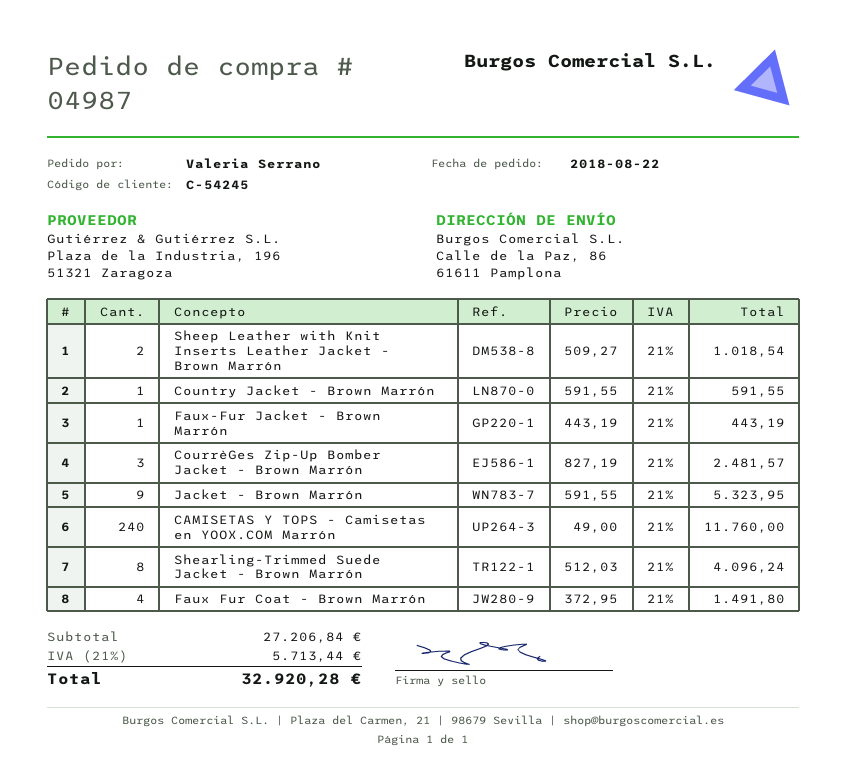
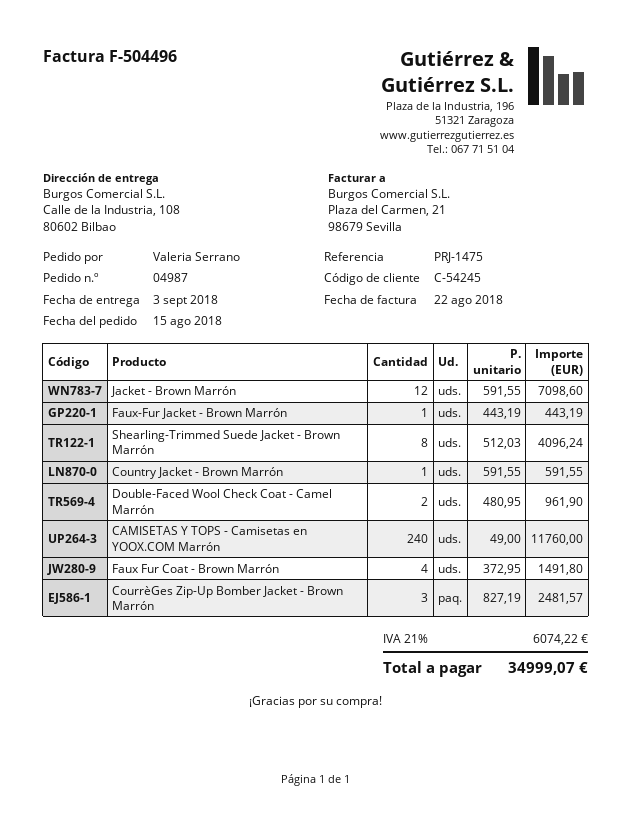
order date: 2018-08-22 -> 2018-08-15
ship to: Calle de la Paz, 86, 61611 Pamplona -> Calle de la Industria, 108, 80602 Bilbao
Sheep Leather with Knit Inserts Leather Jacket - Brown Marrón: 2 x 509.27 = 1018.54 -> none
Jacket - Brown Marrón: 9 x 591.55 = 5323.95 -> 12 x 591.55 = 7098.60
Double-Faced Wool Check Coat - Camel Marrón: none -> 2 x 480.95 = 961.90
tax: 21% = 5713.44 -> 21% = 6074.22
total: 32920.28 -> 34999.07

